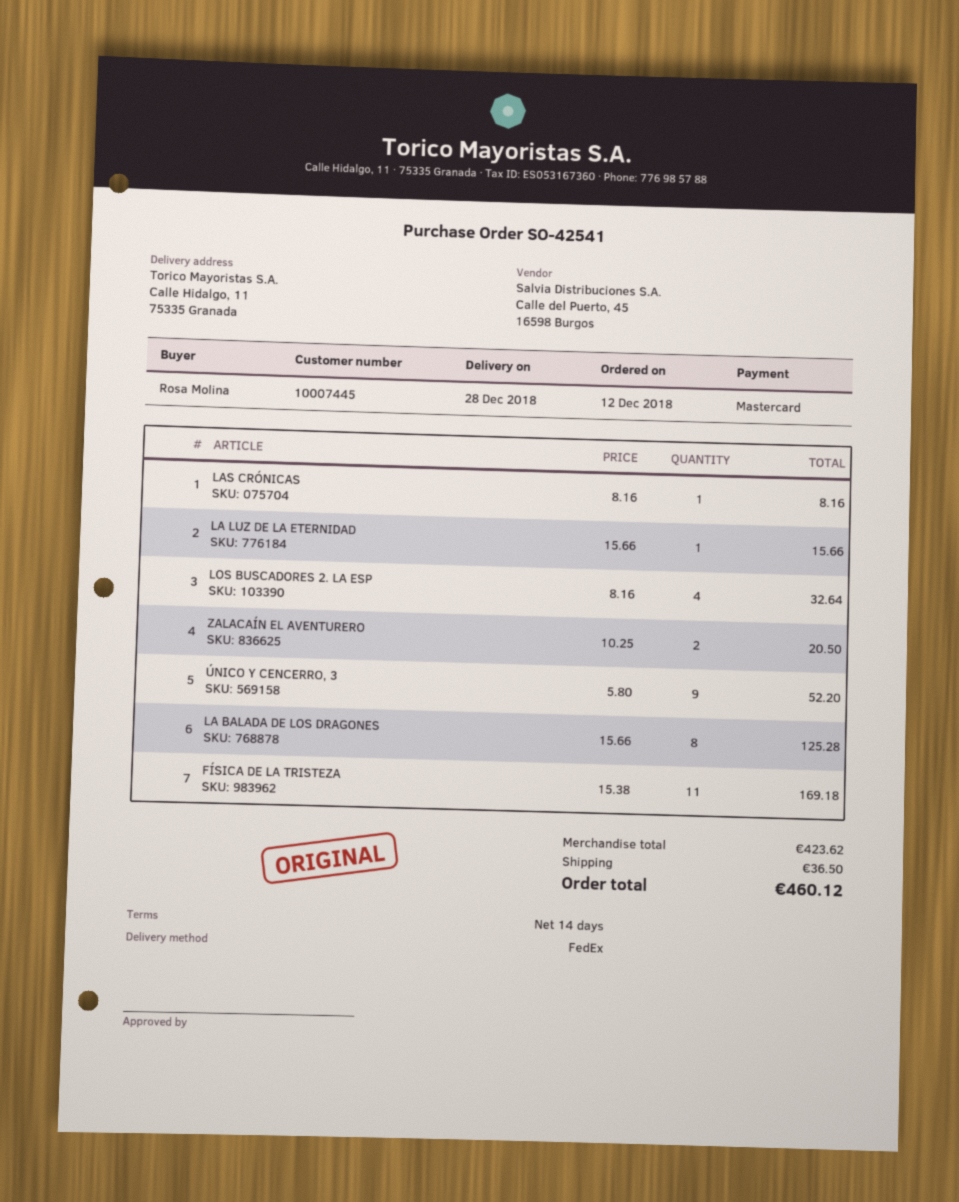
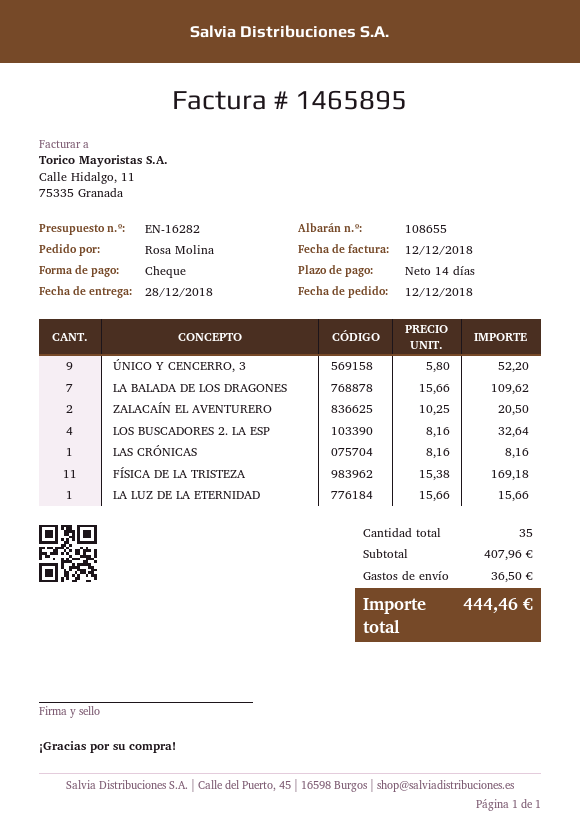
payment method: Mastercard -> cheque
LA BALADA DE LOS DRAGONES: 8 x 15.66 = 125.28 -> 7 x 15.66 = 109.62
subtotal: 423.62 -> 407.96
total: 460.12 -> 444.46

